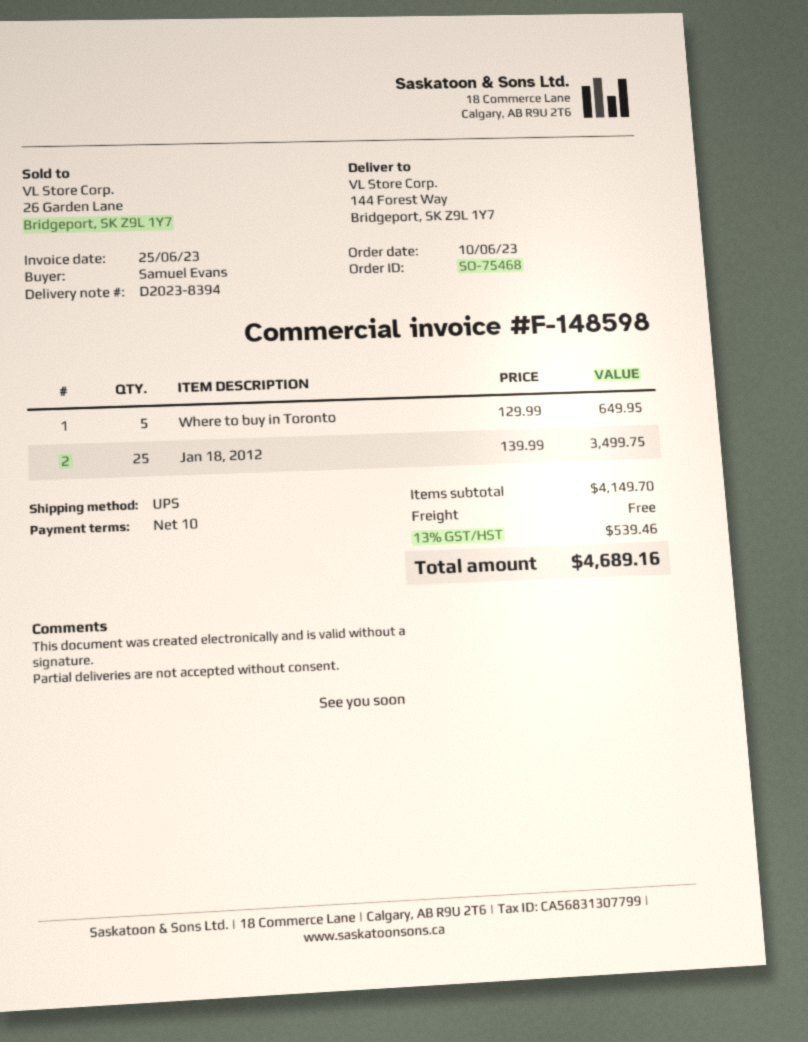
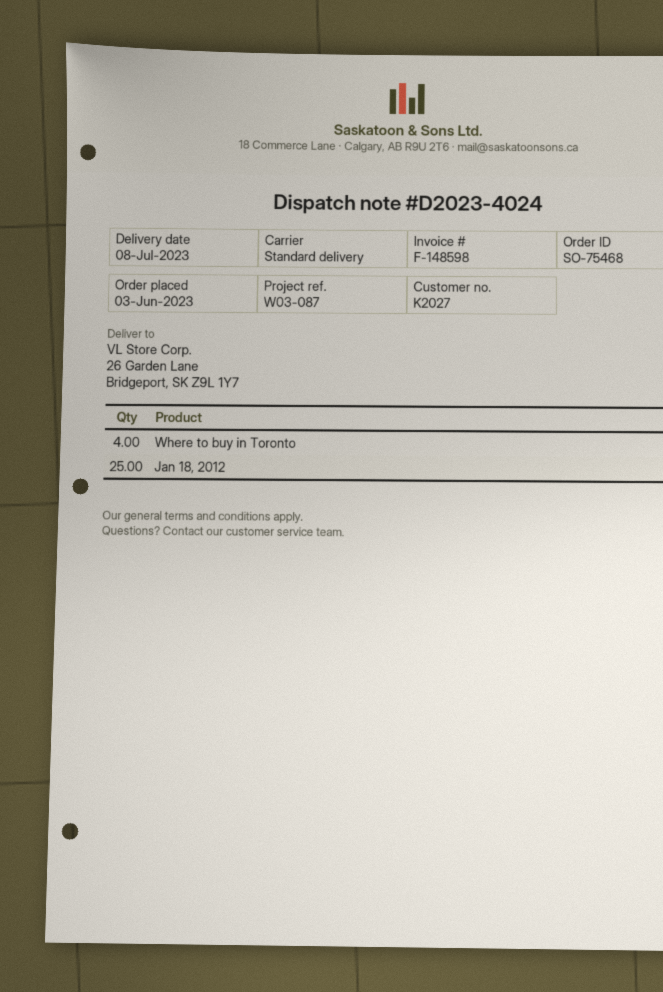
order date: 2023-06-10 -> 2023-06-03
delivery note number: D2023-8394 -> D2023-4024
shipping method: UPS -> standard
ship to: 144 Forest Way, Bridgeport, SK Z9L 1Y7 -> 26 Garden Lane, Bridgeport, SK Z9L 1Y7
Where to buy in Toronto: 5 -> 4

